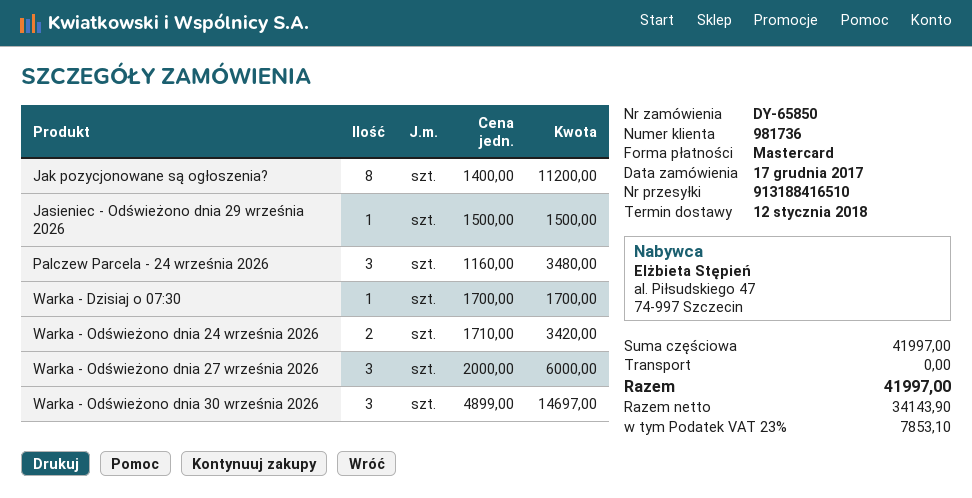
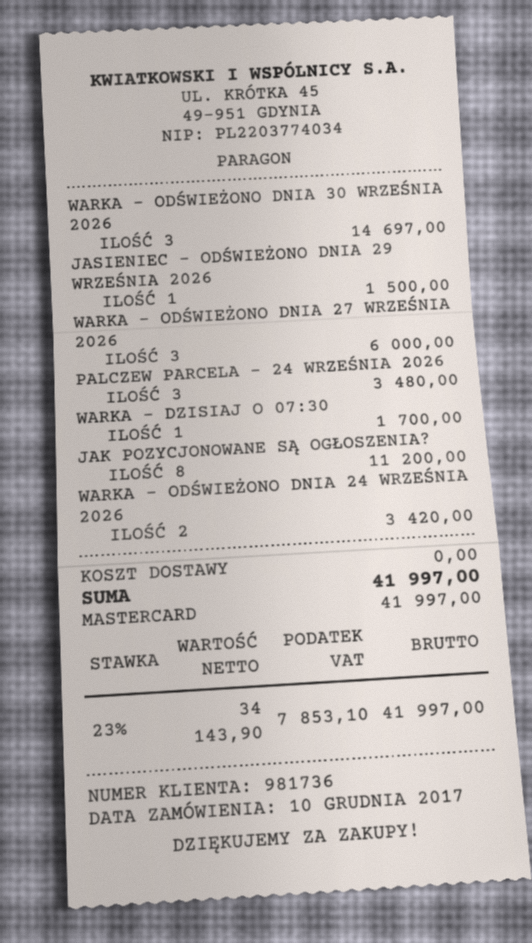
order date: 2017-12-17 -> 2017-12-10

